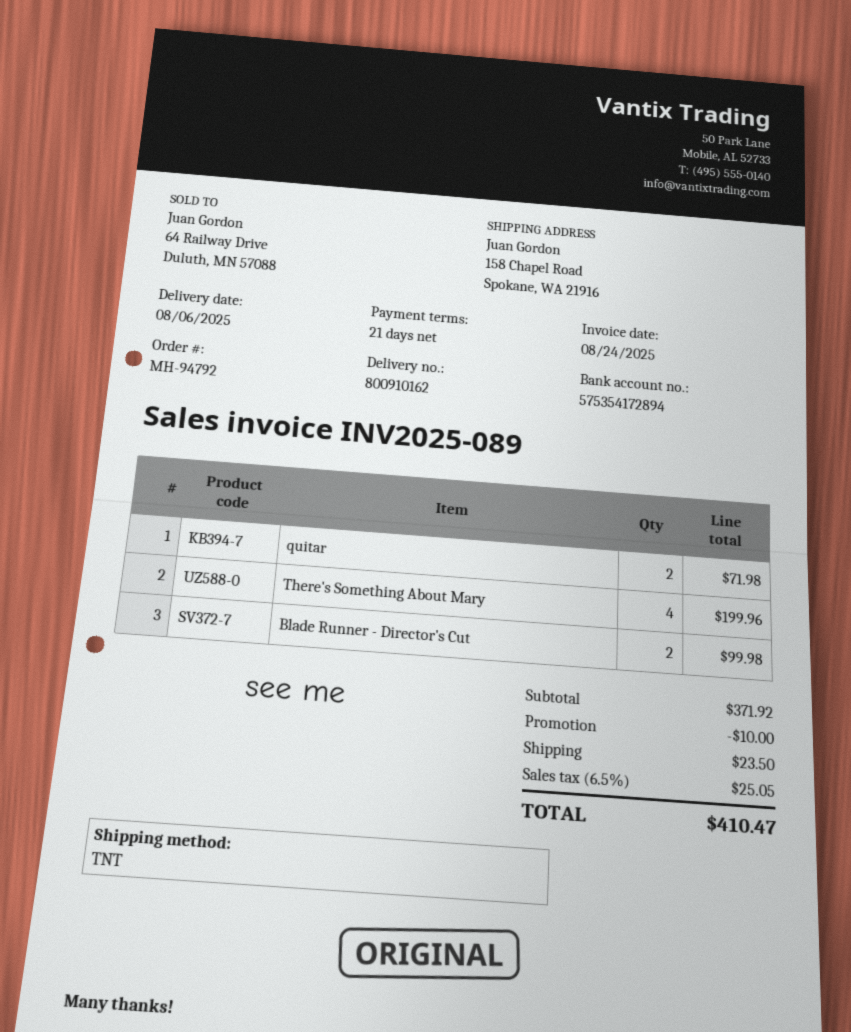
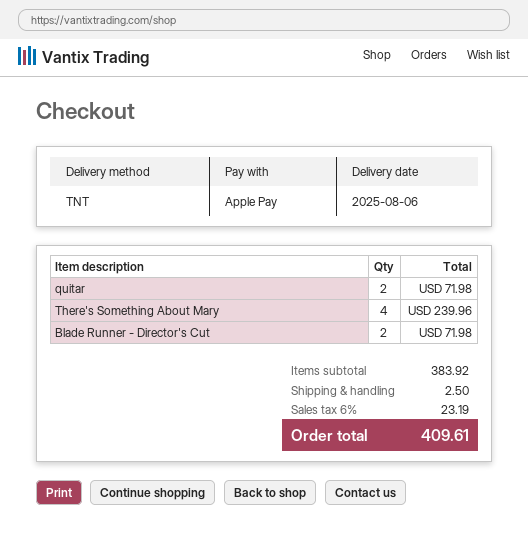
There's Something About Mary: 4 for 199.96 -> 4 for 239.96
Blade Runner - Director's Cut: 2 for 99.98 -> 2 for 71.98
subtotal: 371.92 -> 383.92
discount: 10.00 -> none
shipping: 23.50 -> 2.50
tax: 6.5% = 25.05 -> 6% = 23.19
total: 410.47 -> 409.61

